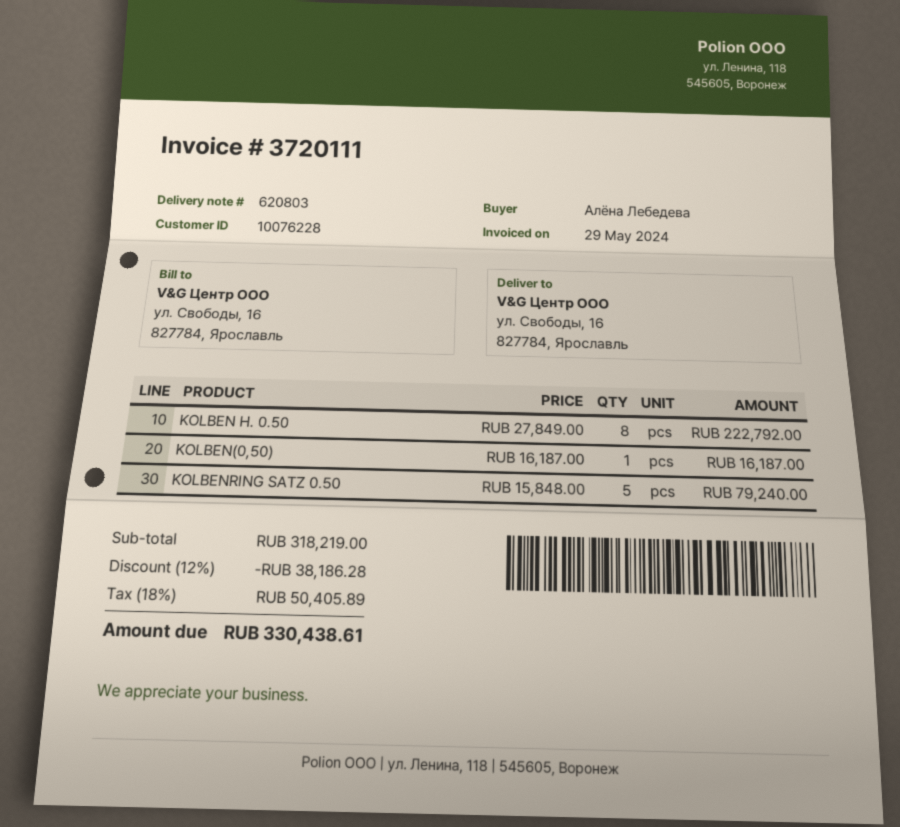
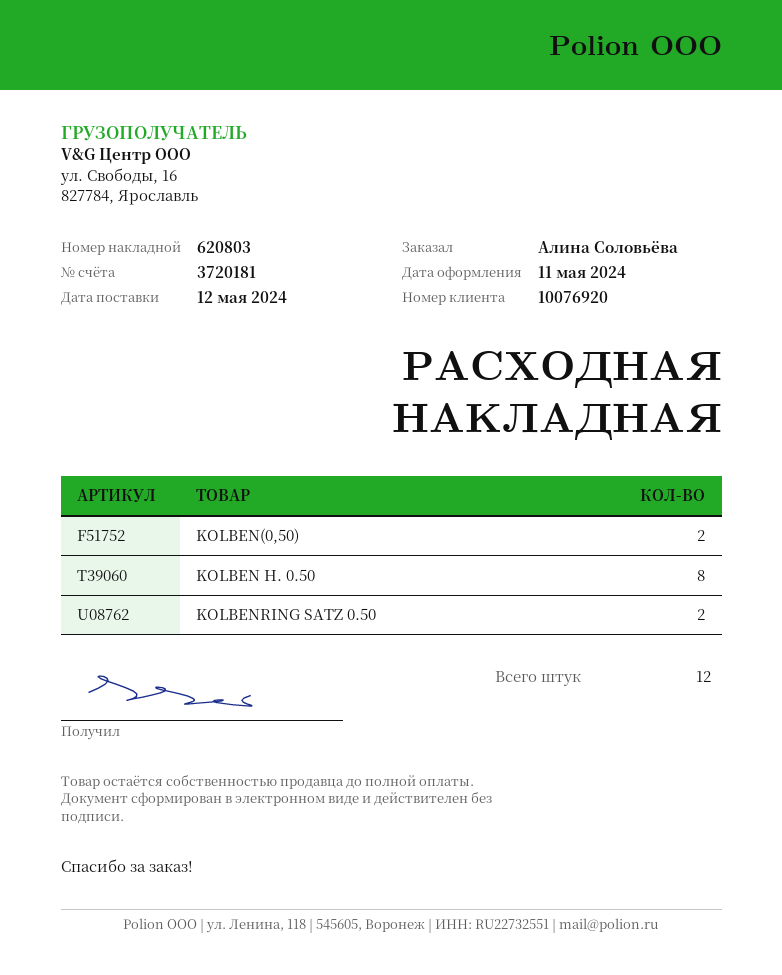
invoice number: 3720111 -> 3720181
customer number: 10076228 -> 10076920
ordered by: Алёна Лебедева -> Алина Соловьёва
KOLBEN(0,50): 1 -> 2
KOLBENRING SATZ 0.50: 5 -> 2

